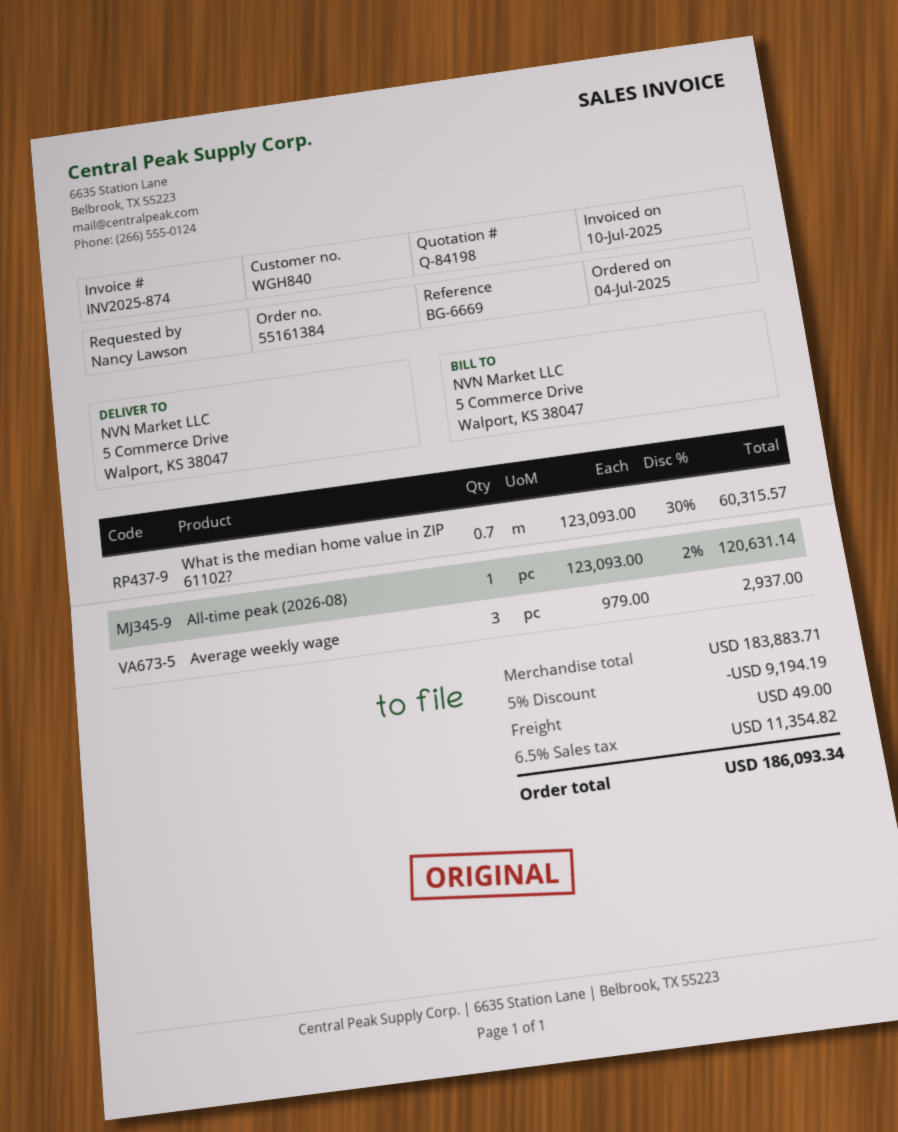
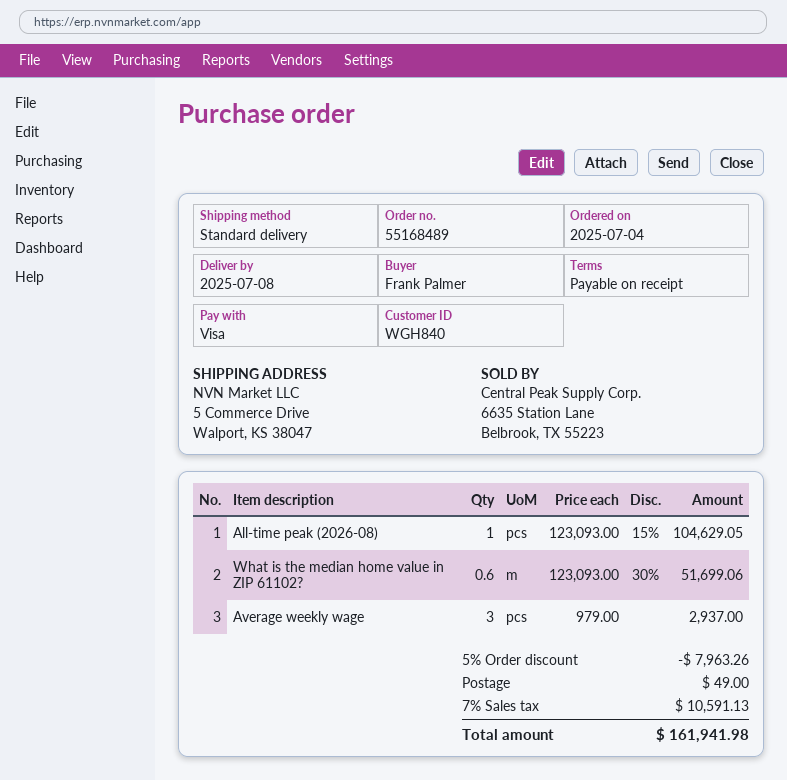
order number: 55161384 -> 55168489
ordered by: Nancy Lawson -> Frank Palmer
What is the median home value in ZIP 61102?: 0.7 x 123093.00 - 30% = 60315.57 -> 0.6 x 123093.00 - 30% = 51699.06
All-time peak (2026-08): 1 x 123093.00 - 2% = 120631.14 -> 1 x 123093.00 - 15% = 104629.05
discount: 5% = 9194.19 -> 5% = 7963.26
tax: 6.5% = 11354.82 -> 7% = 10591.13
total: 186093.34 -> 161941.98

